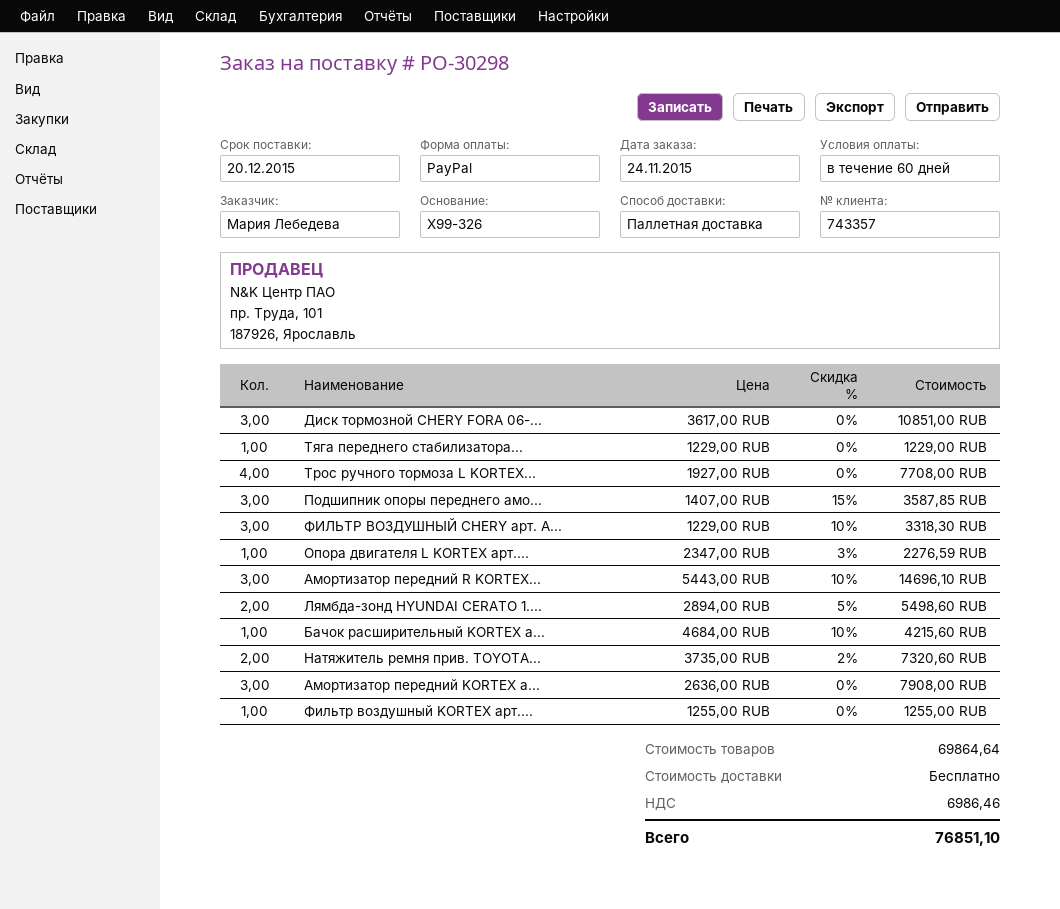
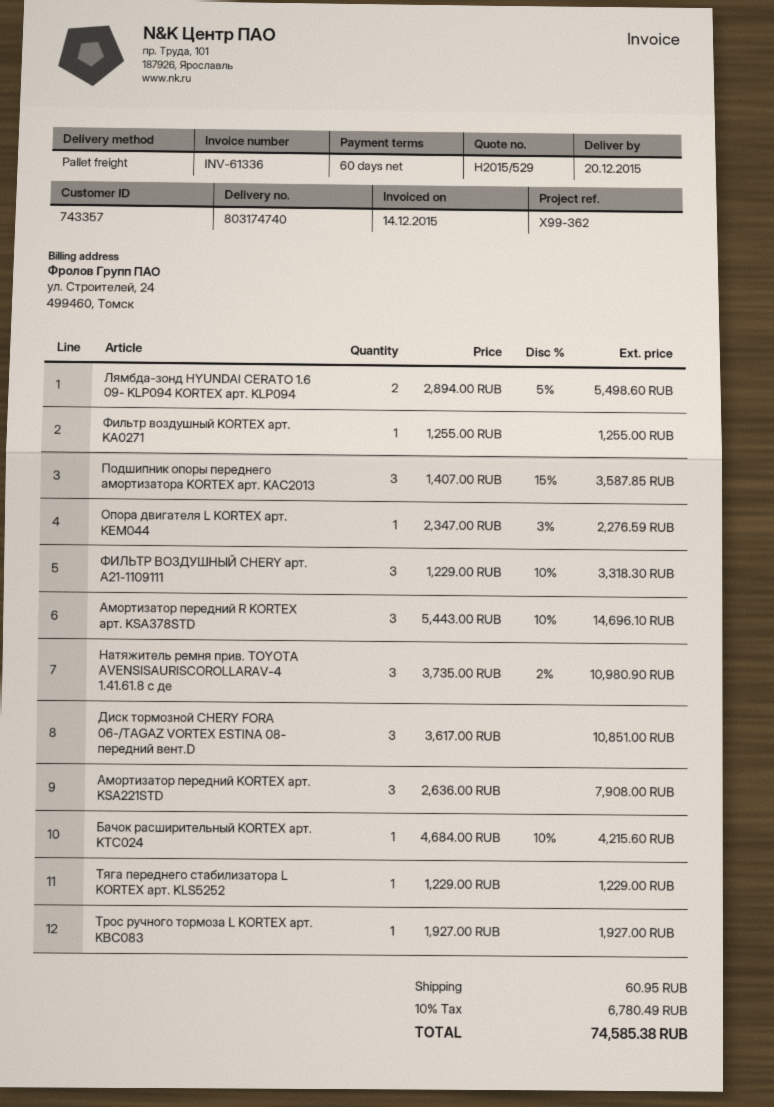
reference: X99-326 -> X99-362
Трос ручного тормоза L KORTEX...: 4 x 1927.00 = 7708.00 -> 1 x 1927.00 = 1927.00
Натяжитель ремня прив. TOYOTA...: 2 x 3735.00 - 2% = 7320.60 -> 3 x 3735.00 - 2% = 10980.90
shipping: 0.00 -> 60.95
tax: 6986.46 -> 6780.49
total: 76851.10 -> 74585.38

